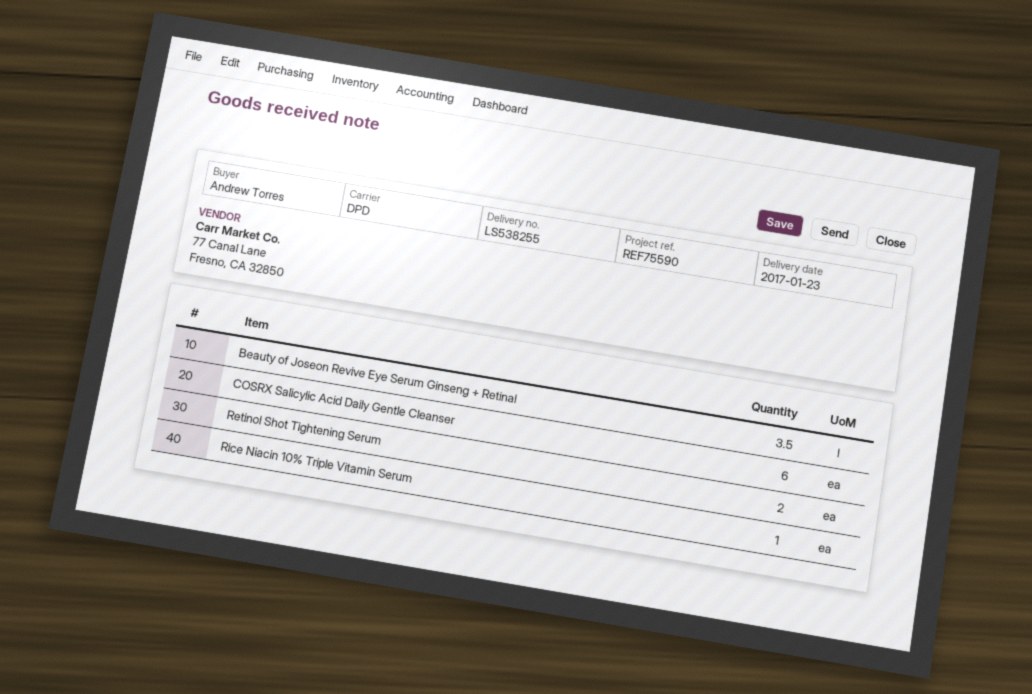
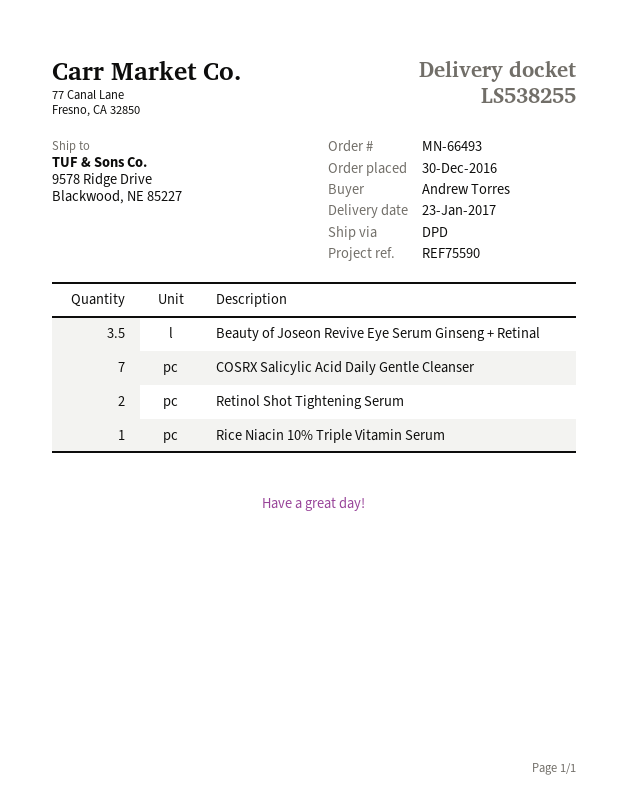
COSRX Salicylic Acid Daily Gentle Cleanser: 6 -> 7

